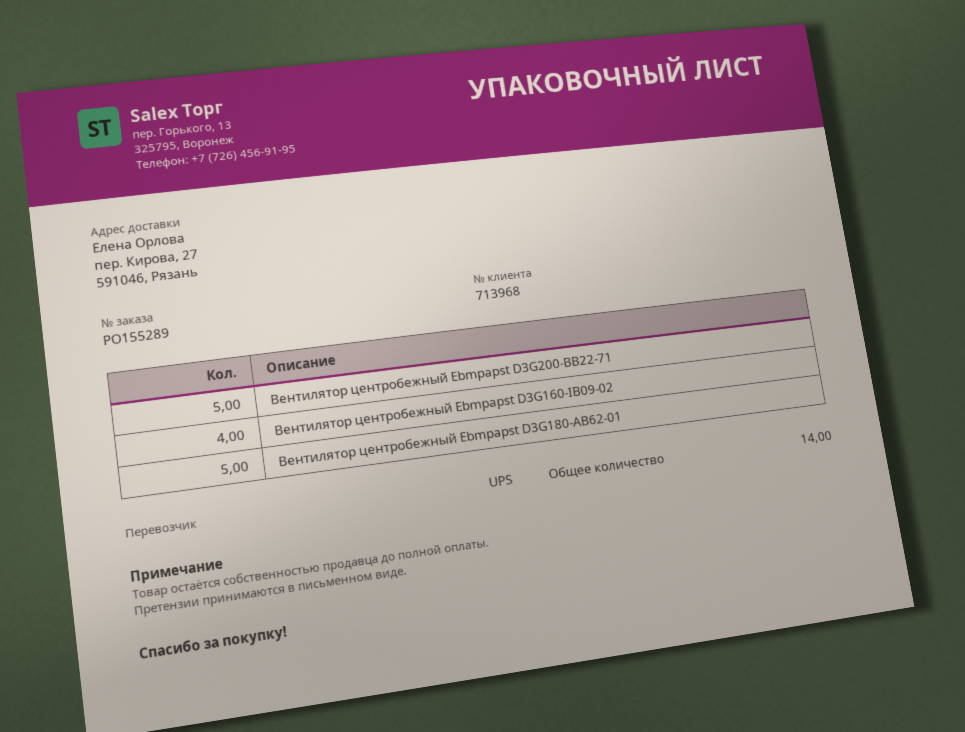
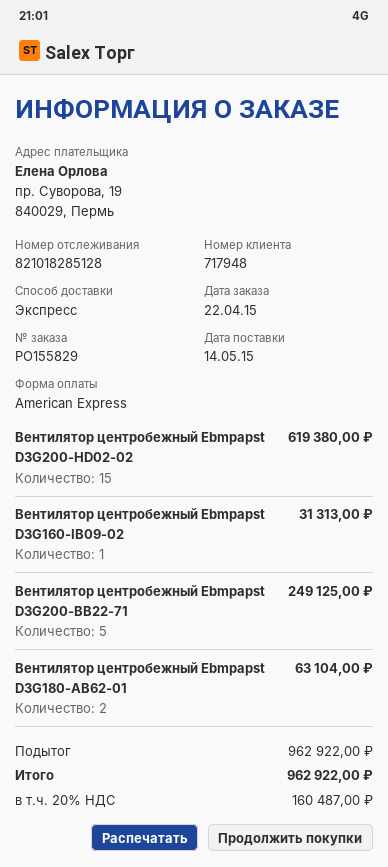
order number: PO155289 -> PO155829
customer number: 713968 -> 717948
shipping method: UPS -> express
Вентилятор центробежный Ebmpapst D3G160-IB09-02: 4 -> 1
Вентилятор центробежный Ebmpapst D3G180-AB62-01: 5 -> 2
Вентилятор центробежный Ebmpapst D3G200-HD02-02: none -> 15

